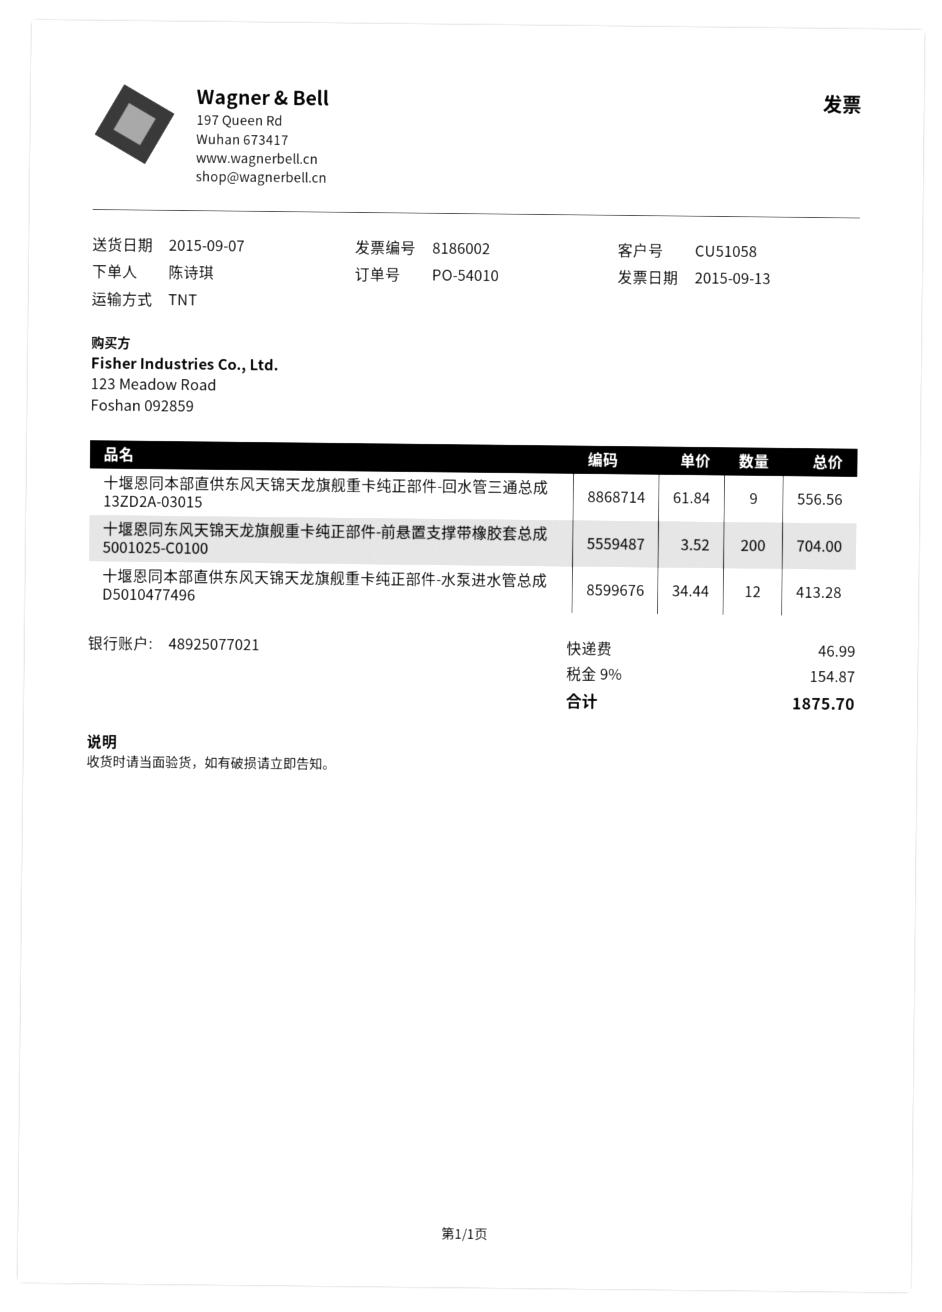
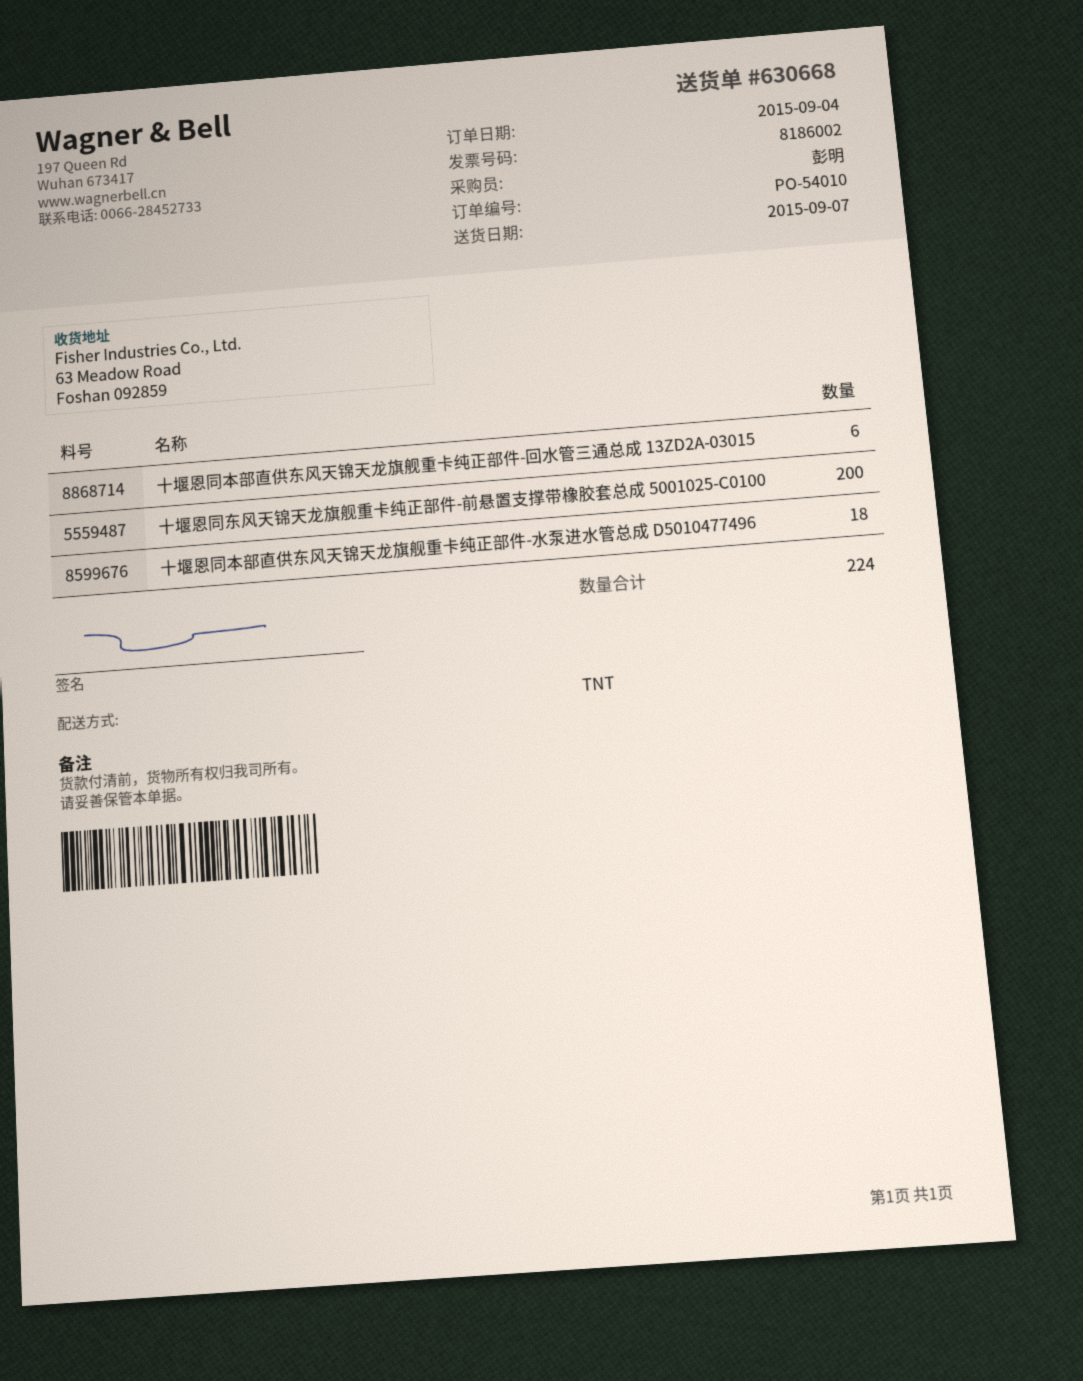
ordered by: 陈诗琪 -> 彭明
十堰恩同本部直供东风天锦天龙旗舰重卡纯正部件-回水管三通总成 13ZD2A-03015: 9 -> 6
十堰恩同本部直供东风天锦天龙旗舰重卡纯正部件-水泵进水管总成 D5010477496: 12 -> 18

